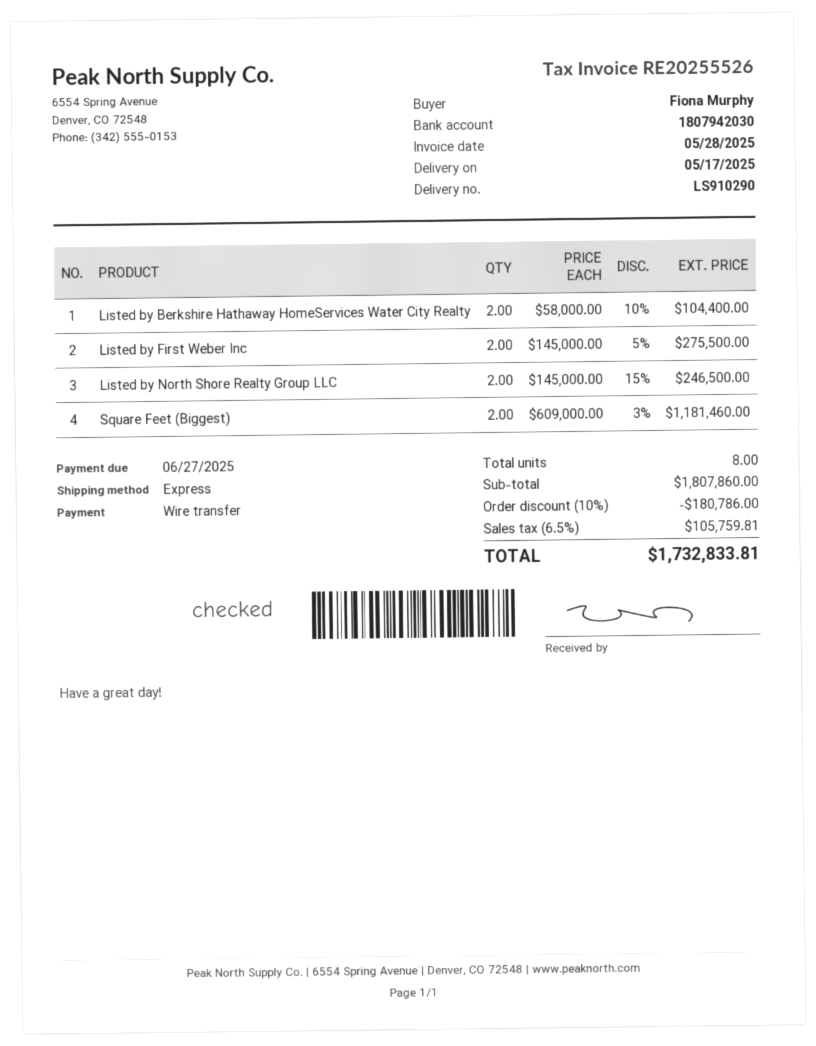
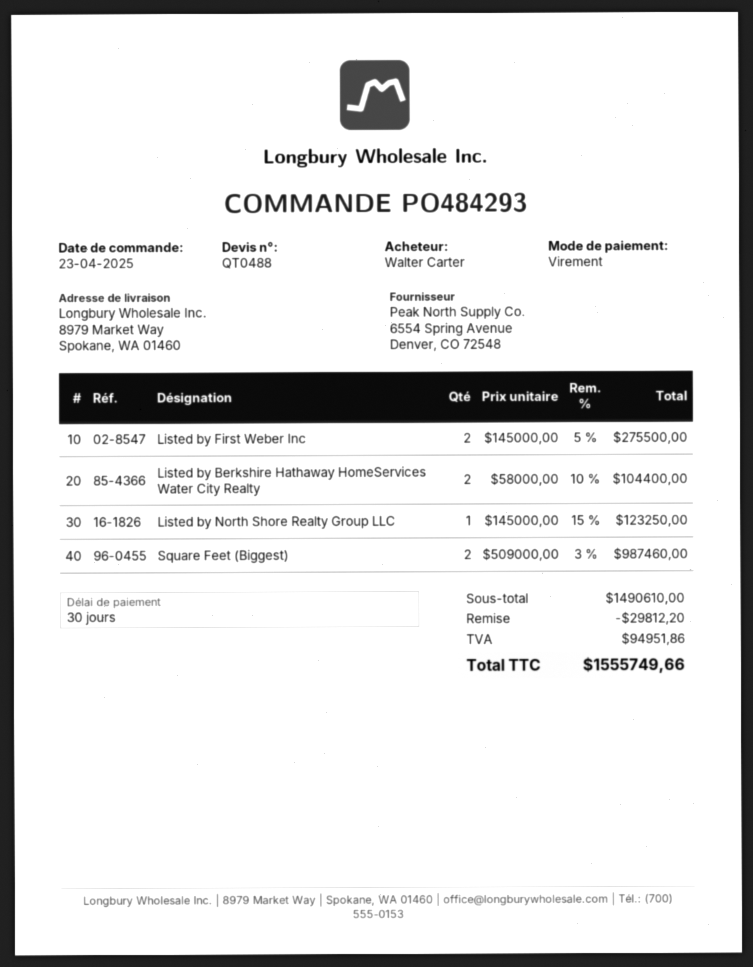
ordered by: Fiona Murphy -> Walter Carter
Listed by North Shore Realty Group LLC: 2 x 145000.00 - 15% = 246500.00 -> 1 x 145000.00 - 15% = 123250.00
Square Feet (Biggest): 2 x 609000.00 - 3% = 1181460.00 -> 2 x 509000.00 - 3% = 987460.00
subtotal: 1807860.00 -> 1490610.00
discount: 180786.00 -> 29812.20
tax: 105759.81 -> 94951.86
total: 1732833.81 -> 1555749.66

